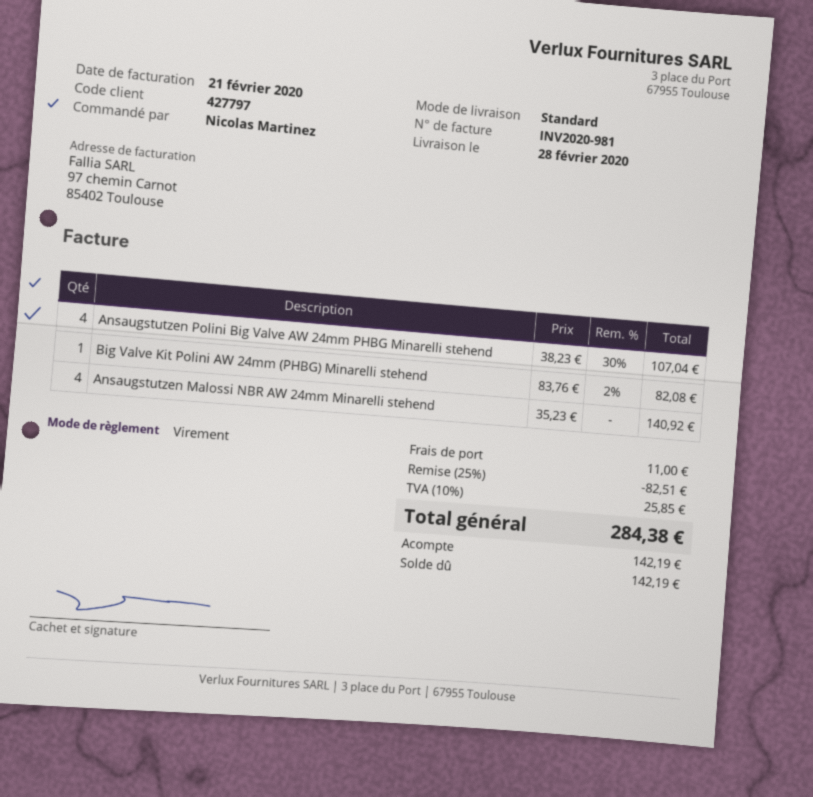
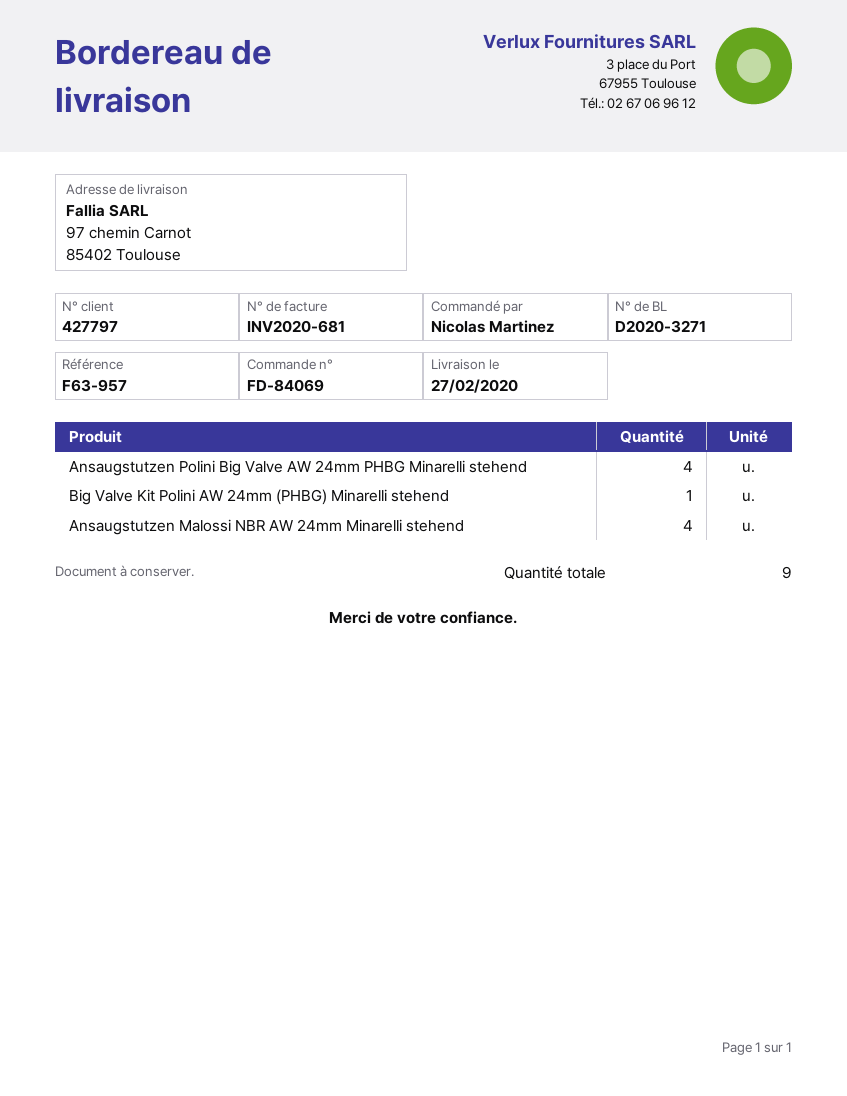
delivery date: 2020-02-28 -> 2020-02-27
invoice number: INV2020-981 -> INV2020-681

